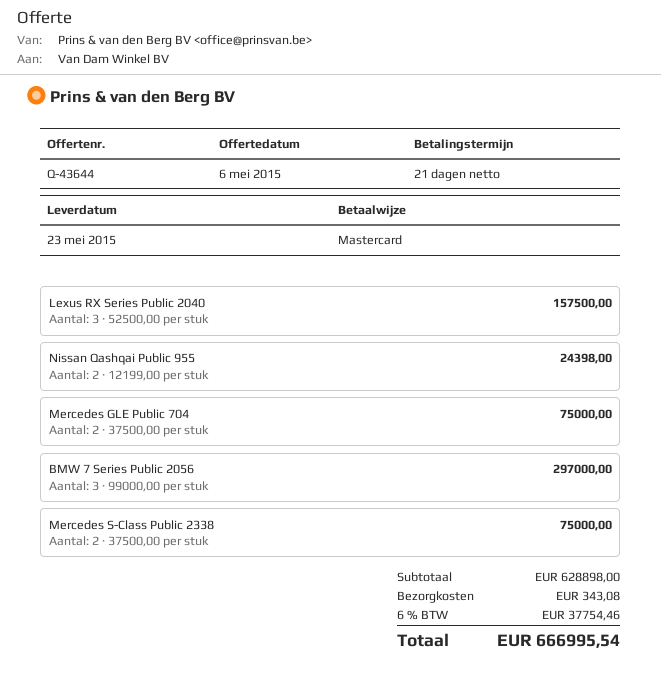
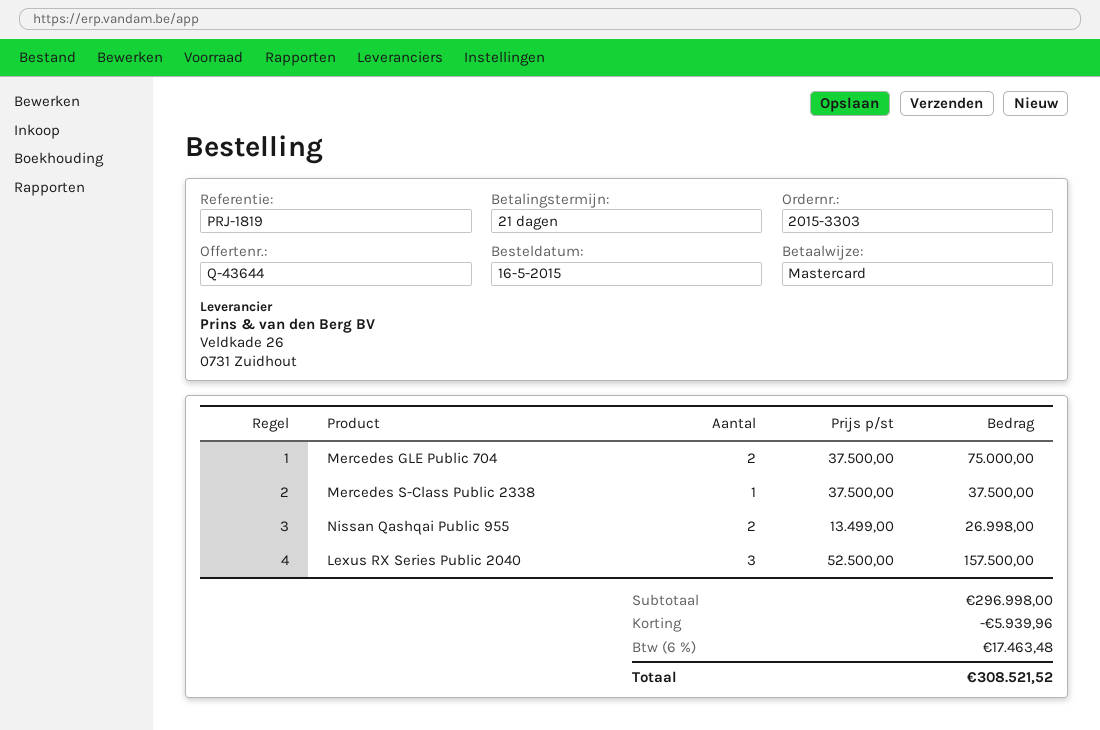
Nissan Qashqai Public 955: 2 x 12199.00 = 24398.00 -> 2 x 13499.00 = 26998.00
BMW 7 Series Public 2056: 3 x 99000.00 = 297000.00 -> none
Mercedes S-Class Public 2338: 2 x 37500.00 = 75000.00 -> 1 x 37500.00 = 37500.00
subtotal: 628898.00 -> 296998.00
discount: none -> 5939.96
shipping: 343.08 -> none
tax: 6% = 37754.46 -> 6% = 17463.48
total: 666995.54 -> 308521.52

